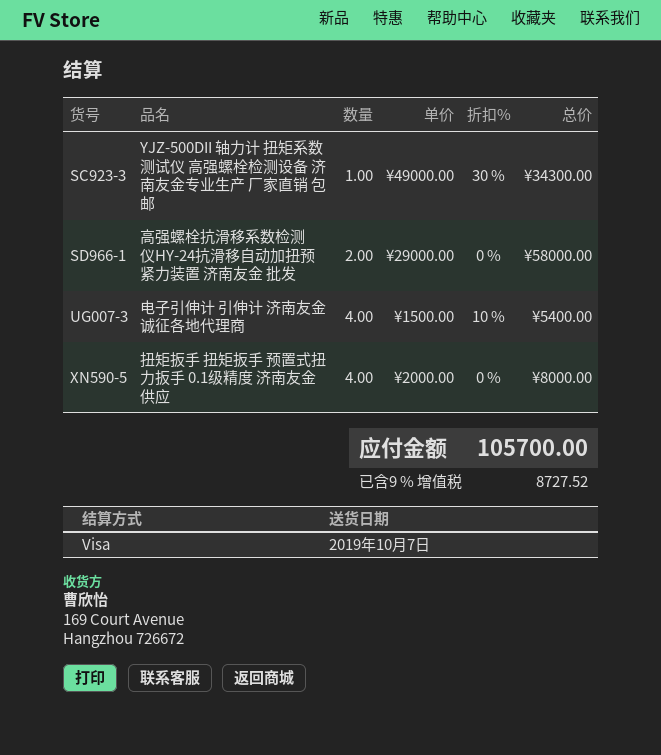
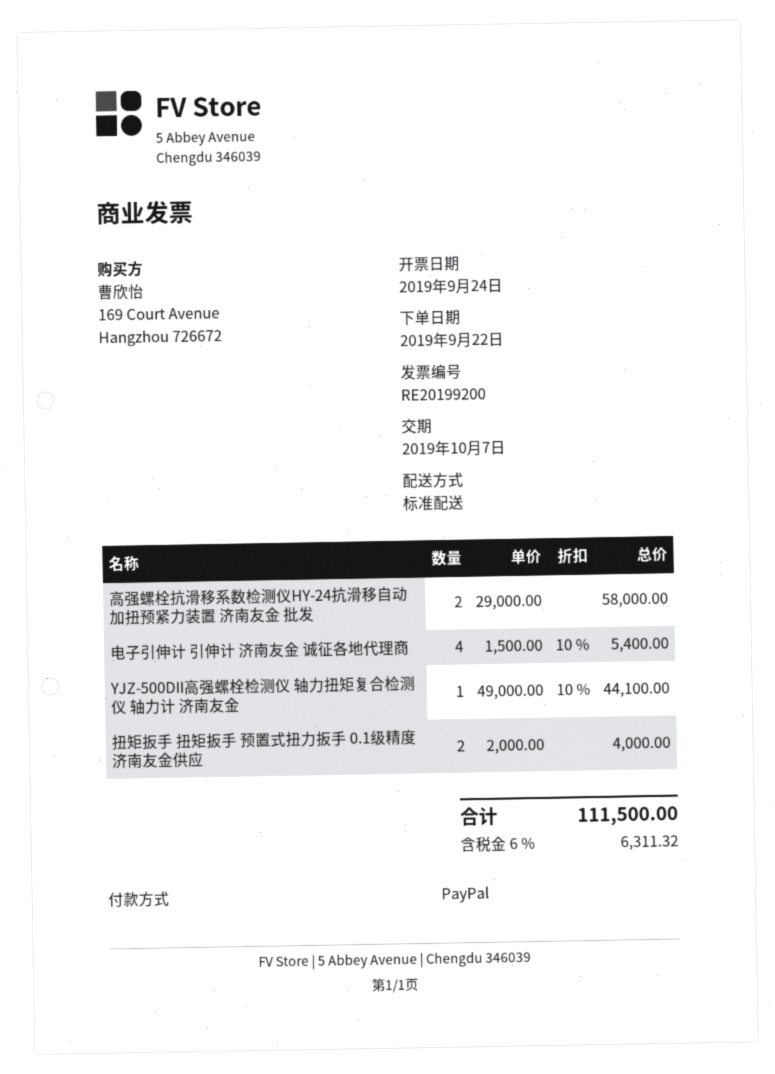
payment method: Visa -> PayPal
YJZ-500DII 轴力计 扭矩系数测试仪 高强螺栓检测设备 济南友金专业生产 厂家直销 包邮: 1 x 49000.00 - 30% = 34300.00 -> none
扭矩扳手 扭矩扳手 预置式扭力扳手 0.1级精度 济南友金供应: 4 x 2000.00 = 8000.00 -> 2 x 2000.00 = 4000.00
YJZ-500DII高强螺栓检测仪 轴力扭矩复合检测仪 轴力计 济南友金: none -> 1 x 49000.00 - 10% = 44100.00
tax: 9% = 8727.52 -> 6% = 6311.32
total: 105700.00 -> 111500.00

